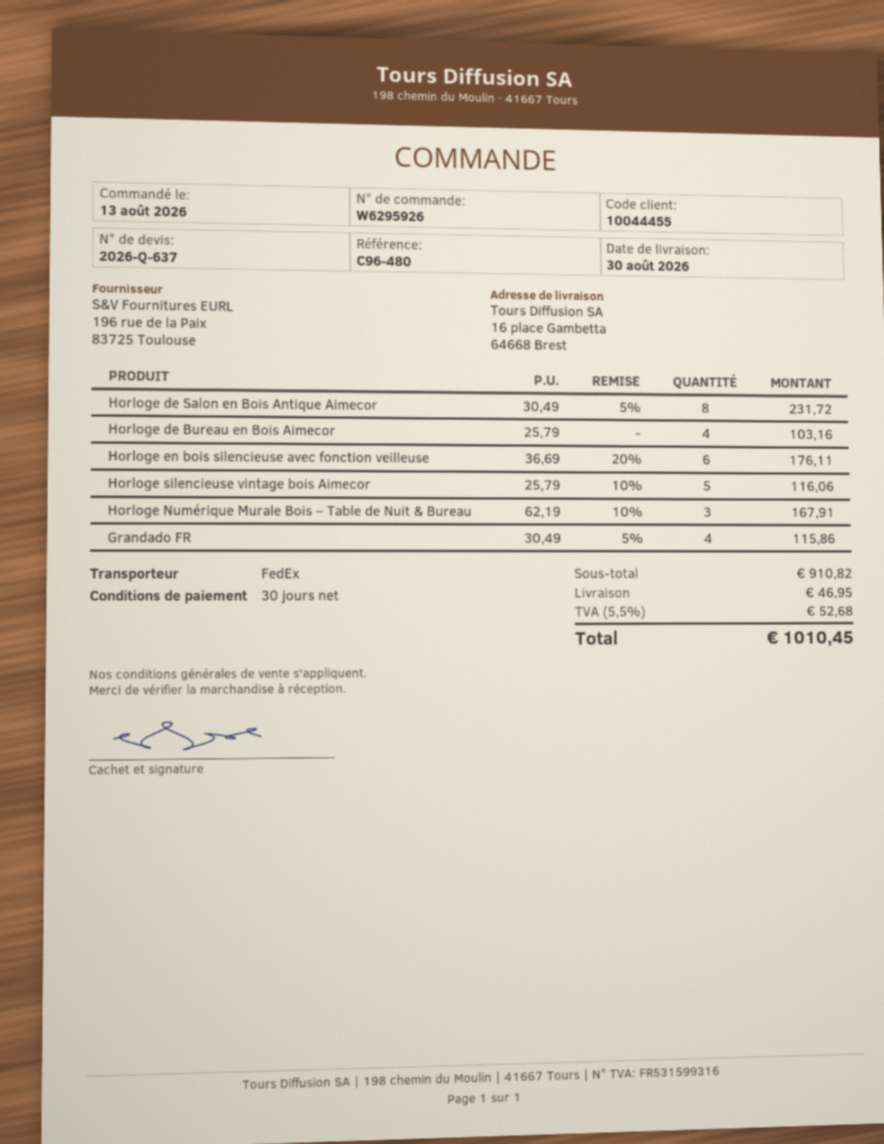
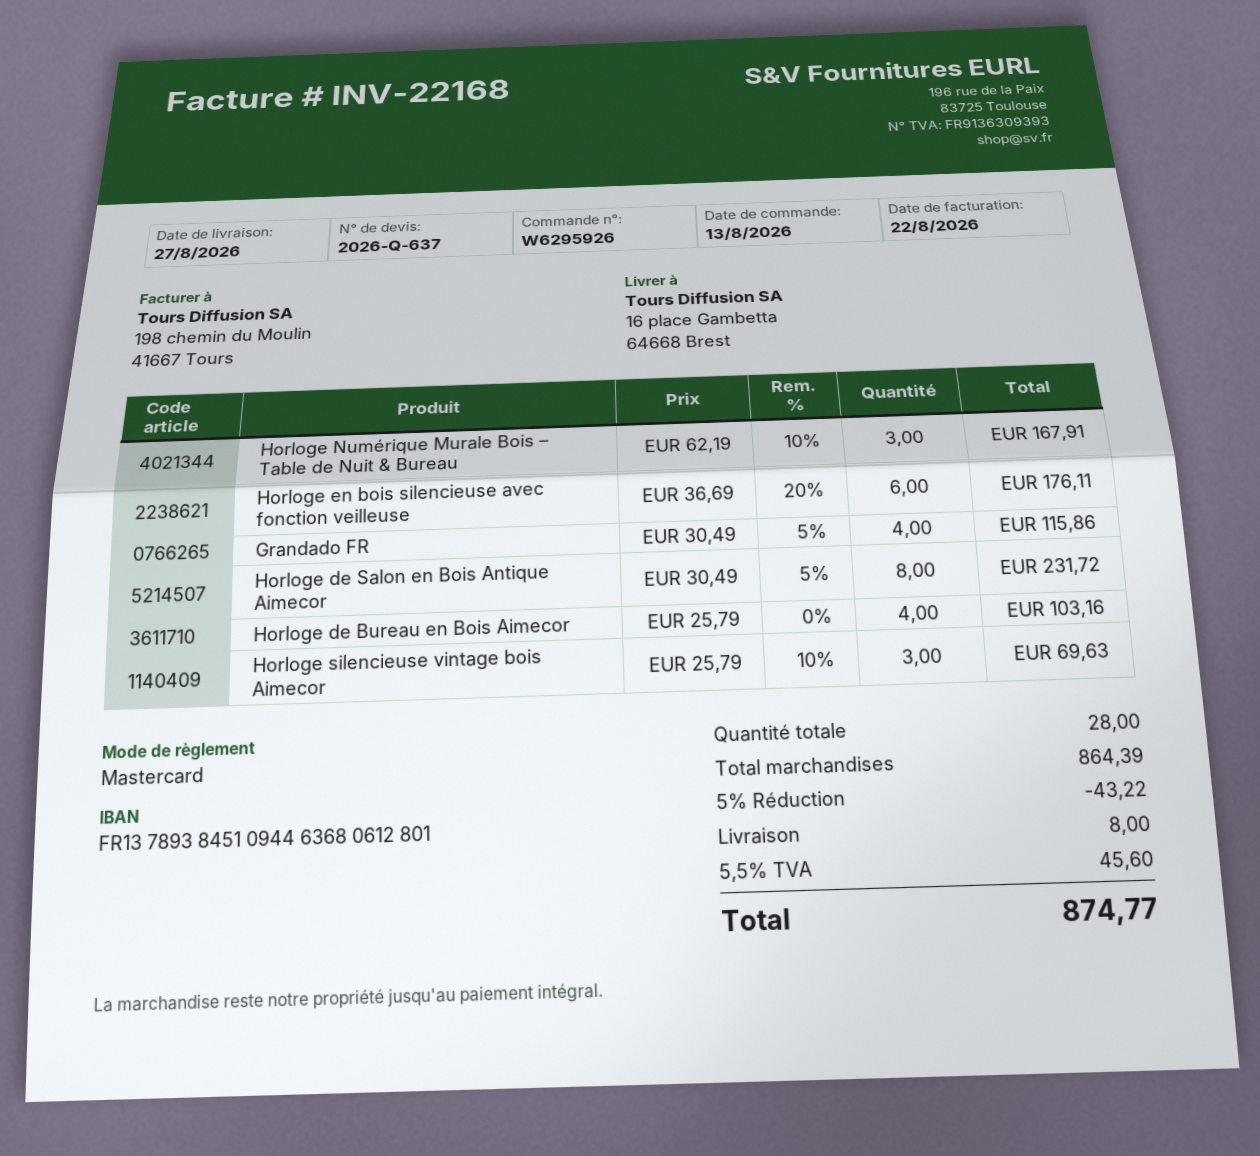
delivery date: 2026-08-30 -> 2026-08-27
Horloge silencieuse vintage bois Aimecor: 5 x 25.79 - 10% = 116.06 -> 3 x 25.79 - 10% = 69.63
subtotal: 910.82 -> 864.39
discount: none -> 5% = 43.22
shipping: 46.95 -> 8.00
tax: 5.5% = 52.68 -> 5.5% = 45.60
total: 1010.45 -> 874.77

